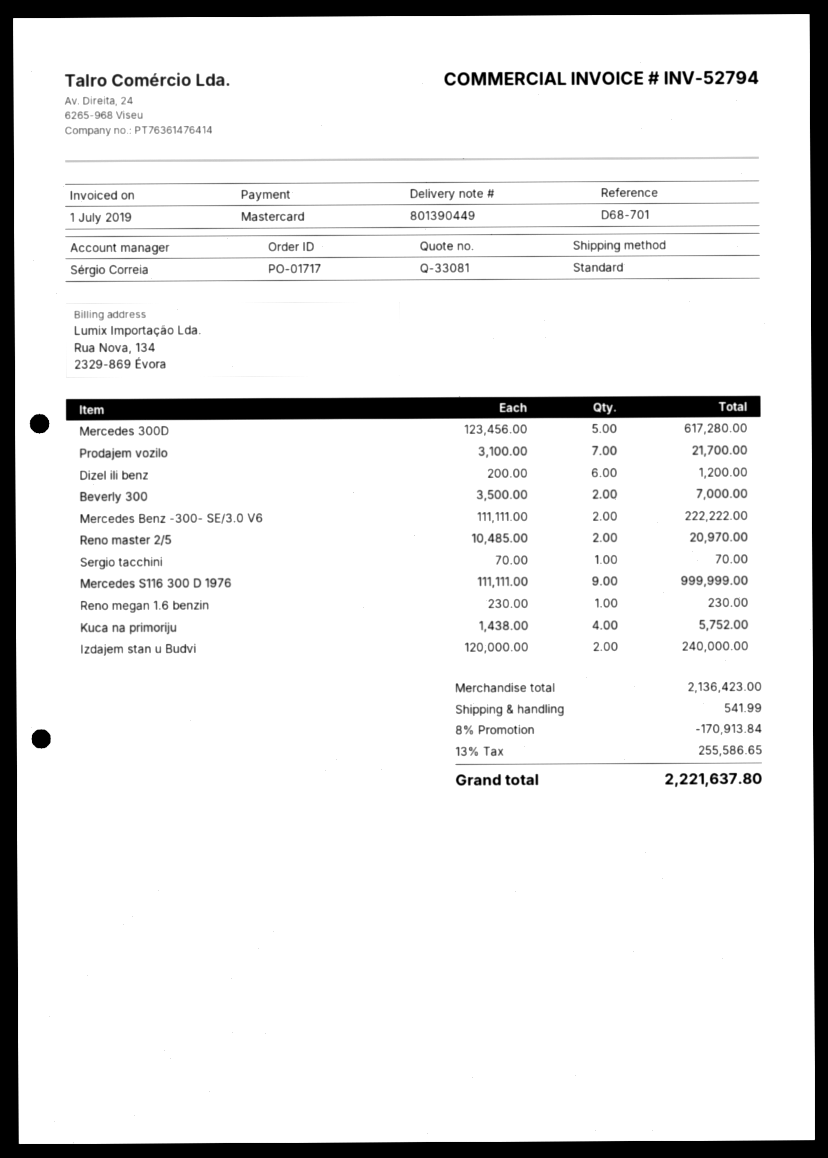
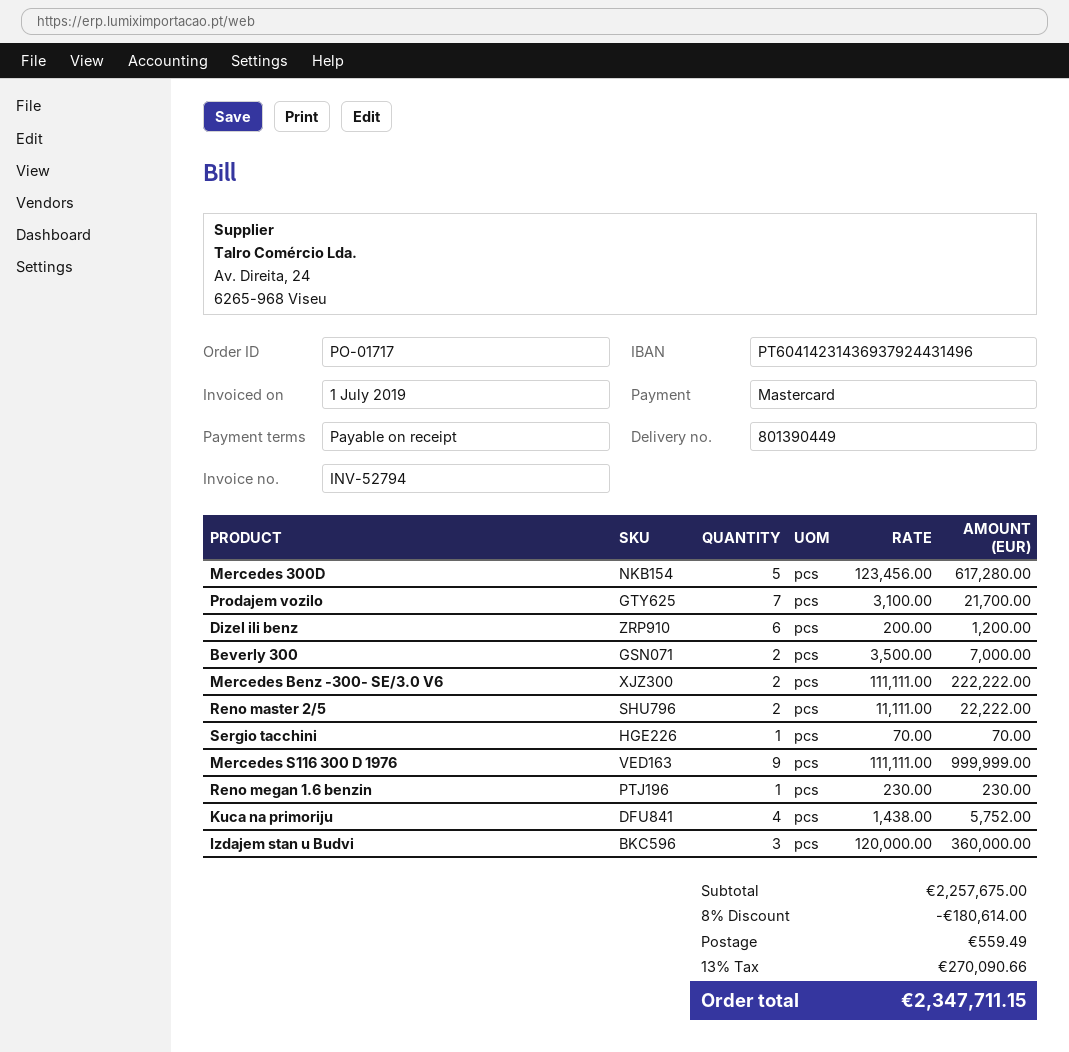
Reno master 2/5: 2 x 10485.00 = 20970.00 -> 2 x 11111.00 = 22222.00
Izdajem stan u Budvi: 2 x 120000.00 = 240000.00 -> 3 x 120000.00 = 360000.00
subtotal: 2136423.00 -> 2257675.00
discount: 8% = 170913.84 -> 8% = 180614.00
shipping: 541.99 -> 559.49
tax: 13% = 255586.65 -> 13% = 270090.66
total: 2221637.80 -> 2347711.15

